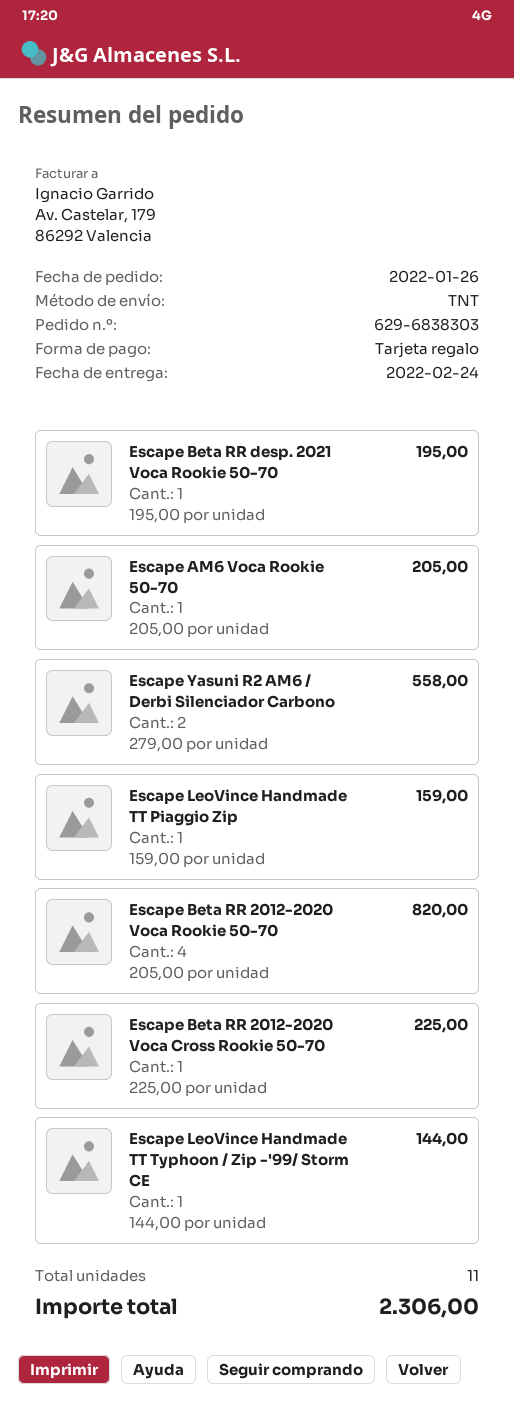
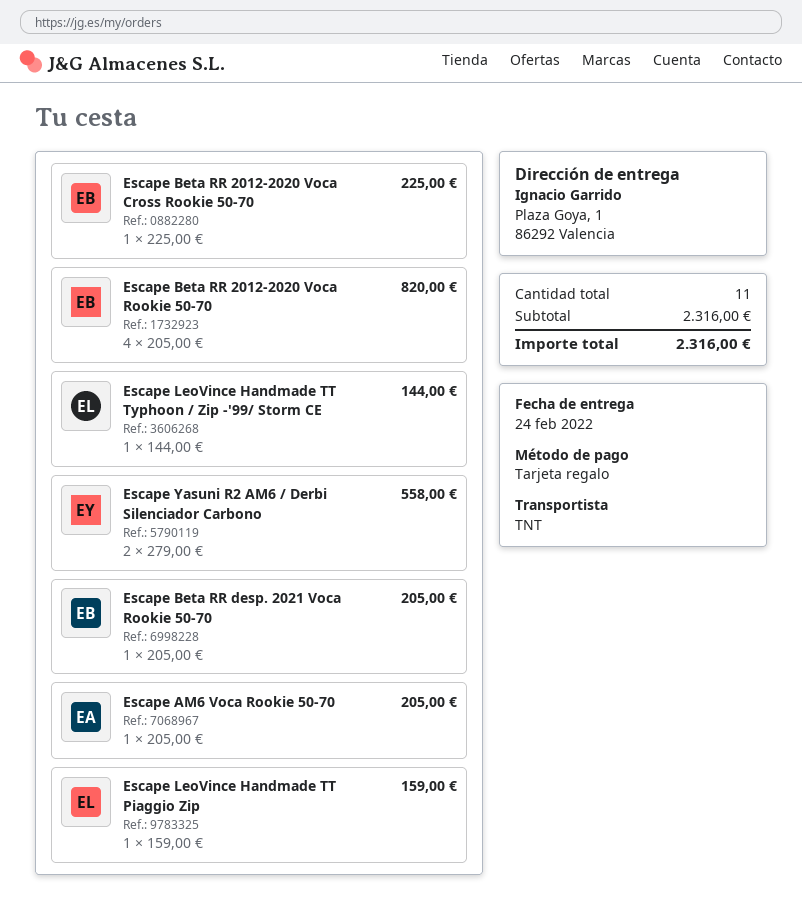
Escape Beta RR desp. 2021 Voca Rookie 50-70: 1 x 195.00 = 195.00 -> 1 x 205.00 = 205.00
total: 2306.00 -> 2316.00

